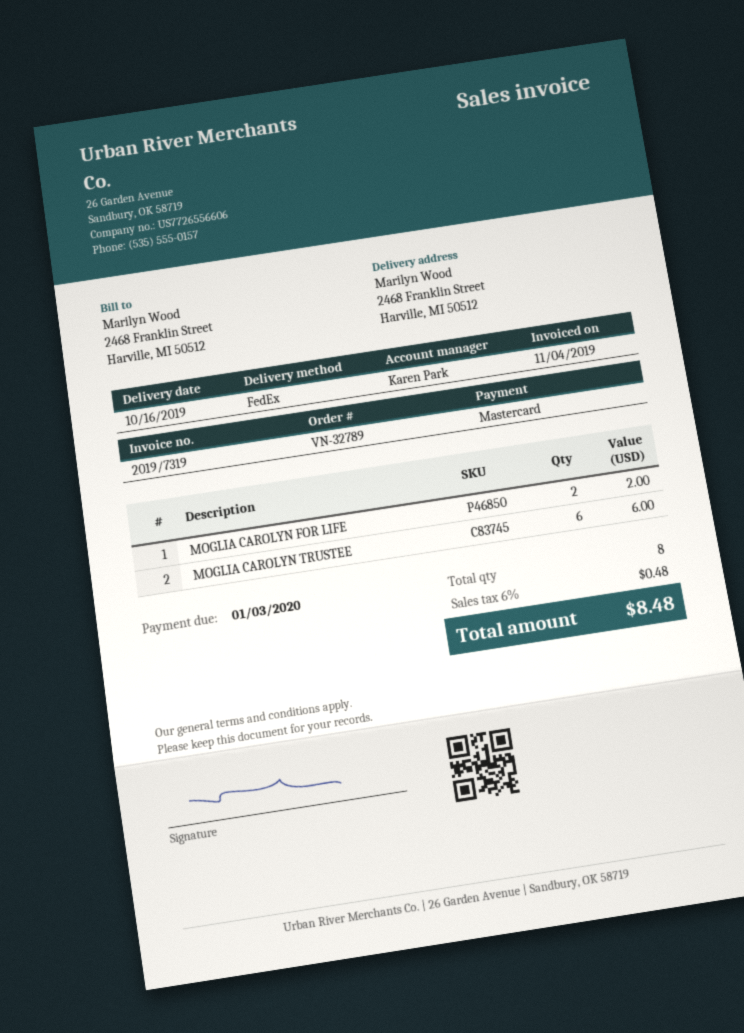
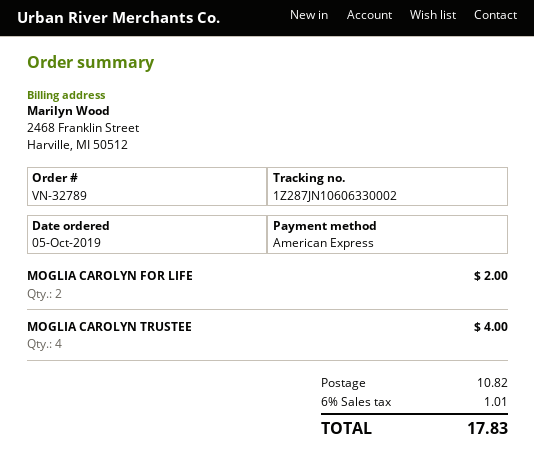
payment method: Mastercard -> American Express
MOGLIA CAROLYN TRUSTEE: 6 for 6.00 -> 4 for 4.00
shipping: none -> 10.82
tax: 6% = 0.48 -> 6% = 1.01
total: 8.48 -> 17.83

